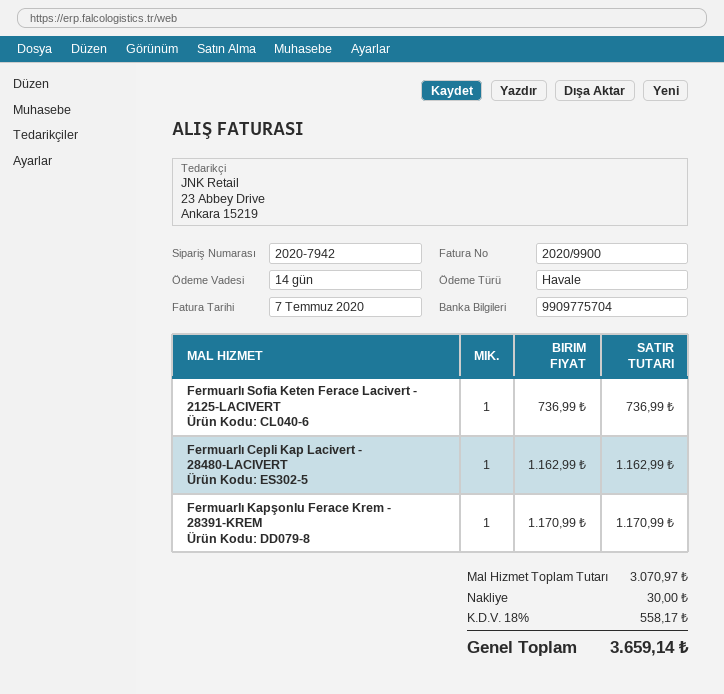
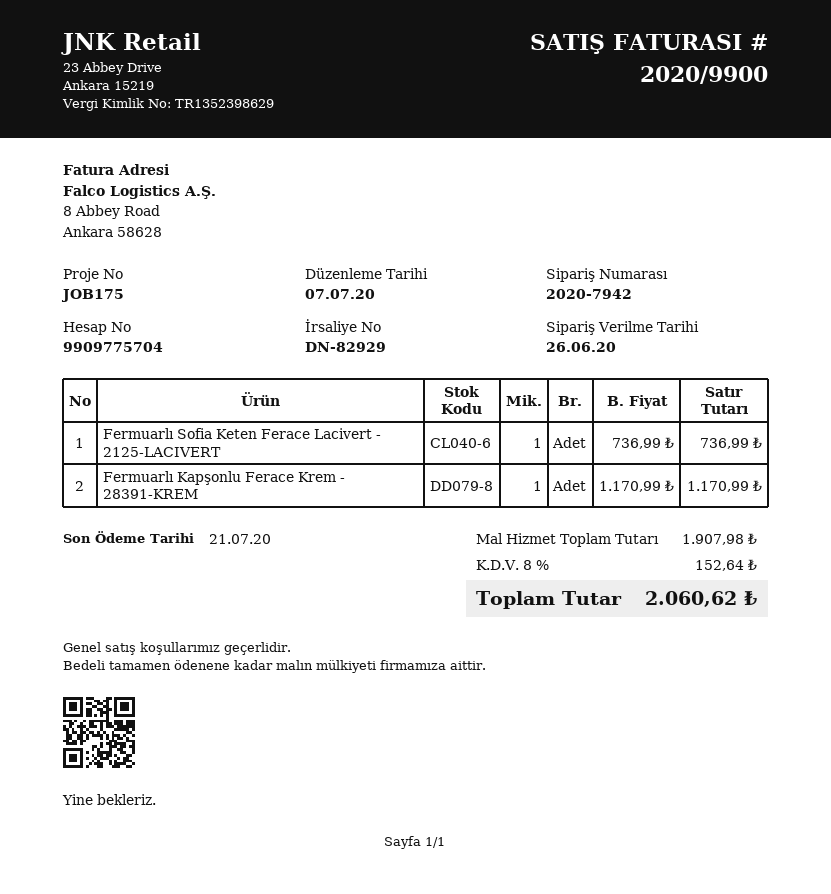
Fermuarlı Cepli Kap Lacivert - 28480-LACIVERT: 1 x 1162.99 = 1162.99 -> none
subtotal: 3070.97 -> 1907.98
shipping: 30.00 -> none
tax: 18% = 558.17 -> 8% = 152.64
total: 3659.14 -> 2060.62

